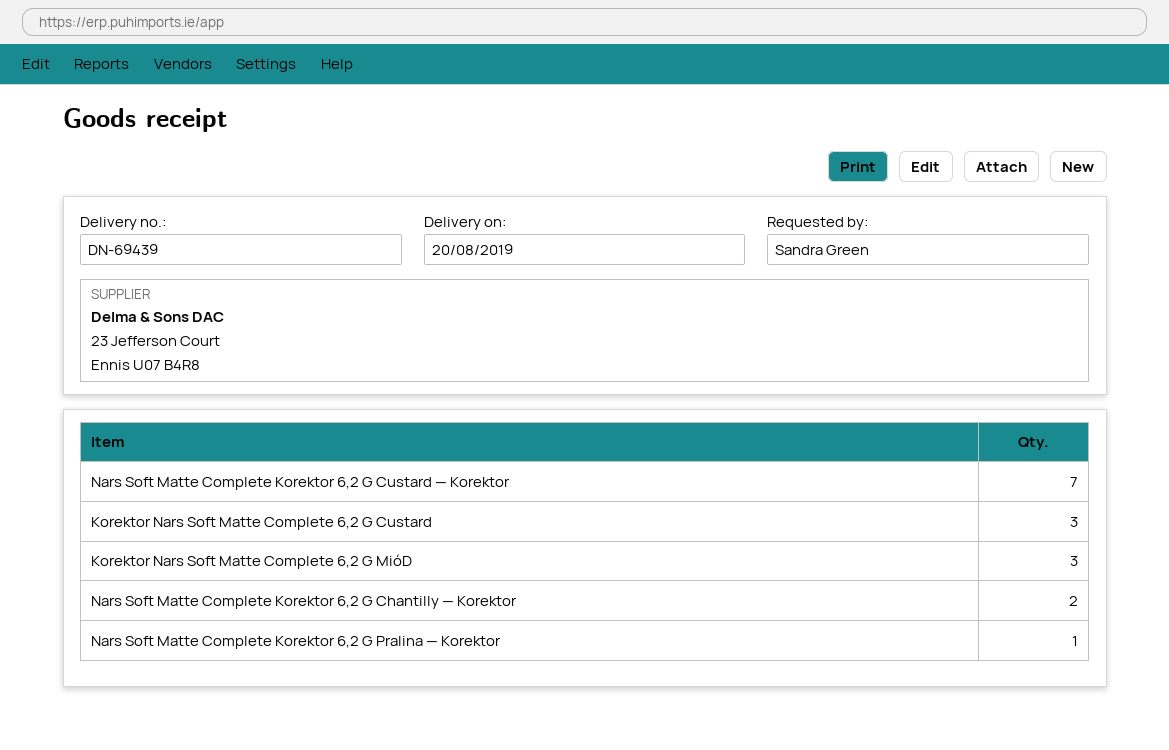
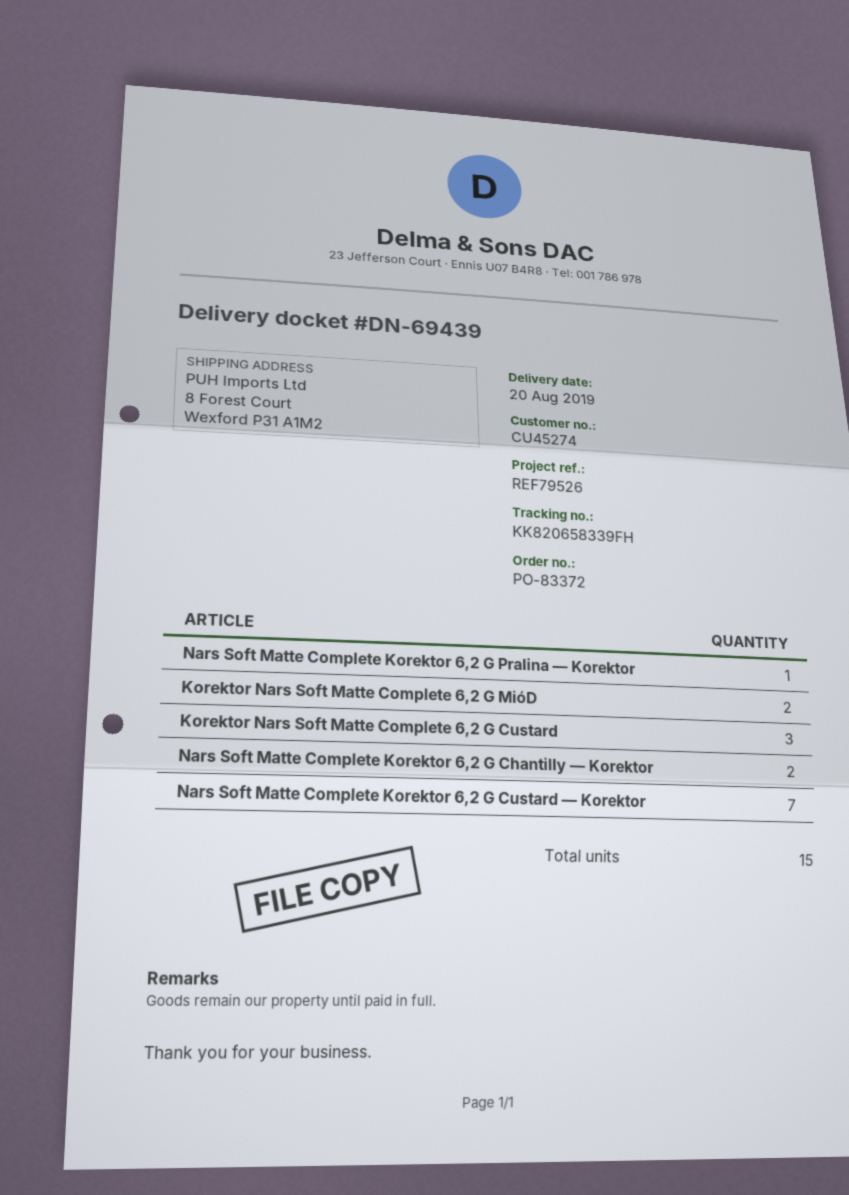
Korektor Nars Soft Matte Complete 6,2 G MióD: 3 -> 2

